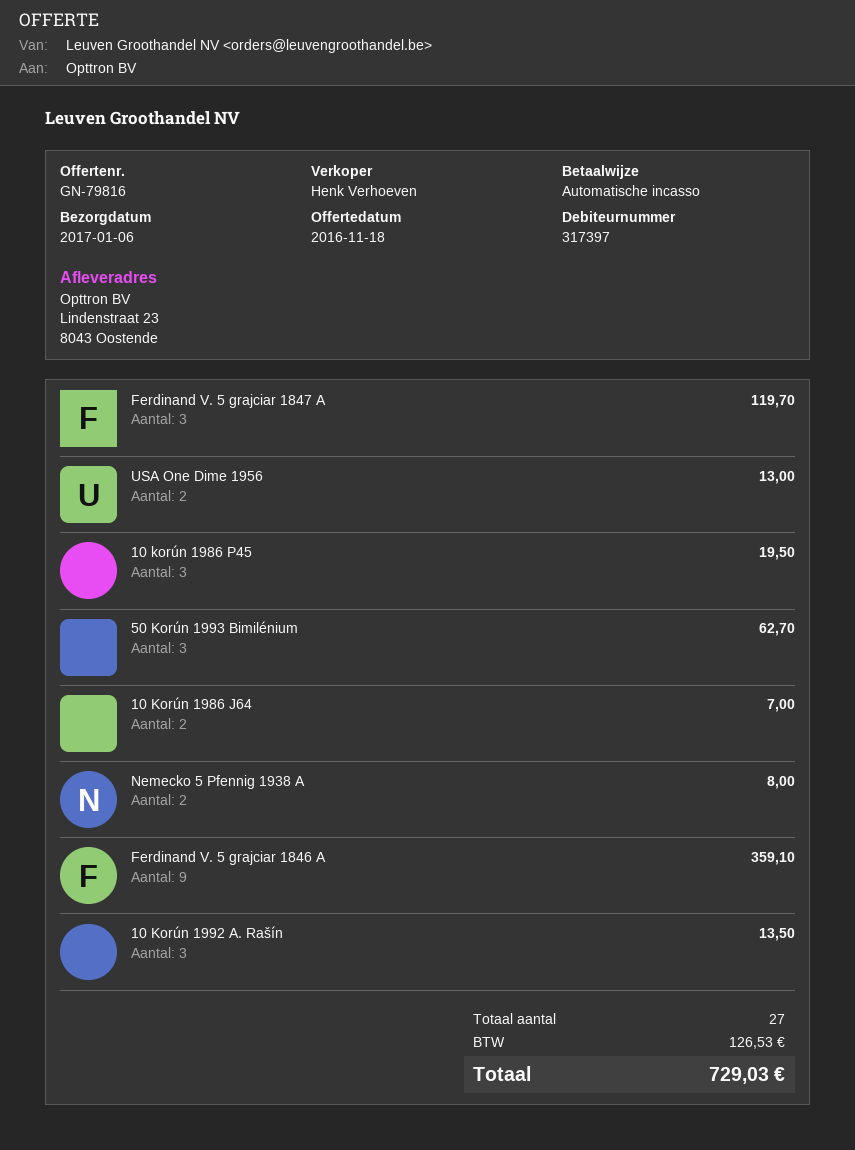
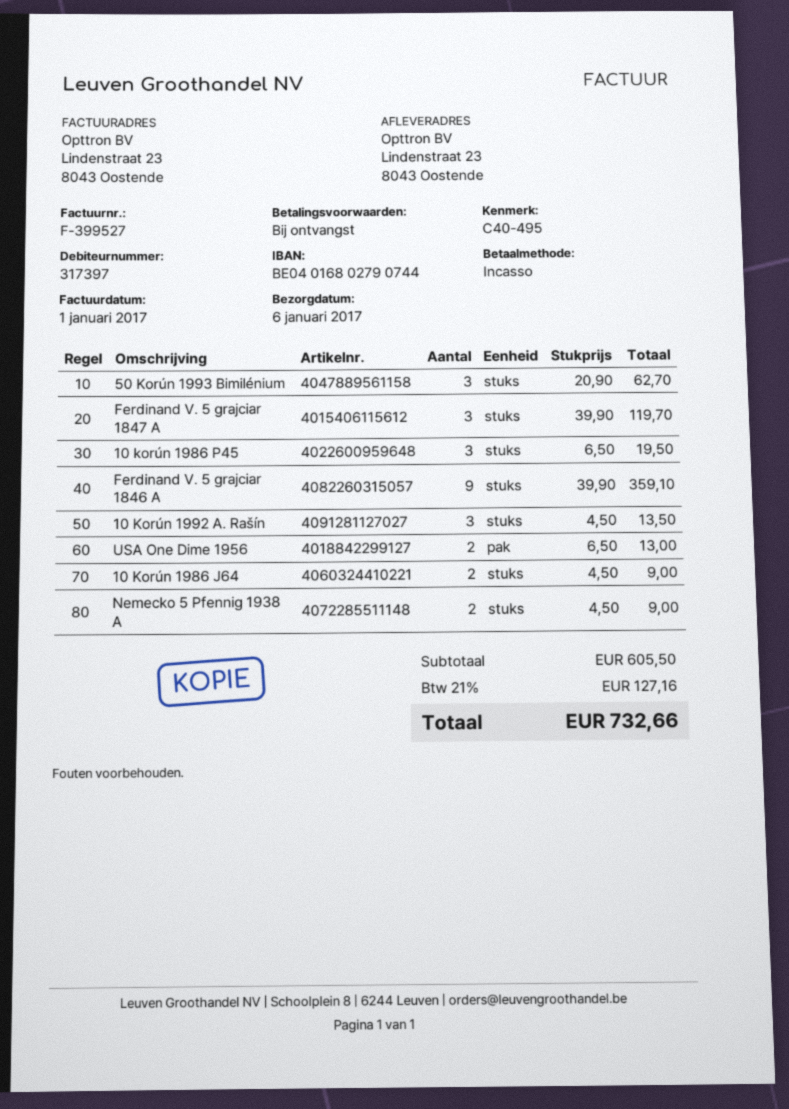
10 Korún 1986 J64: 2 for 7.00 -> 2 for 9.00
Nemecko 5 Pfennig 1938 A: 2 for 8.00 -> 2 for 9.00
tax: 126.53 -> 127.16
total: 729.03 -> 732.66

